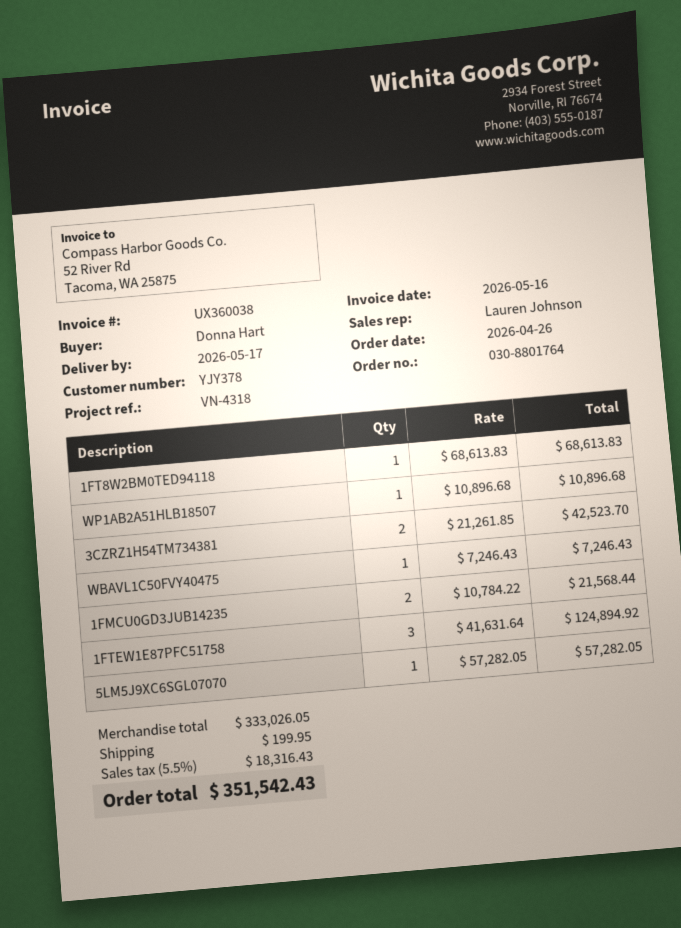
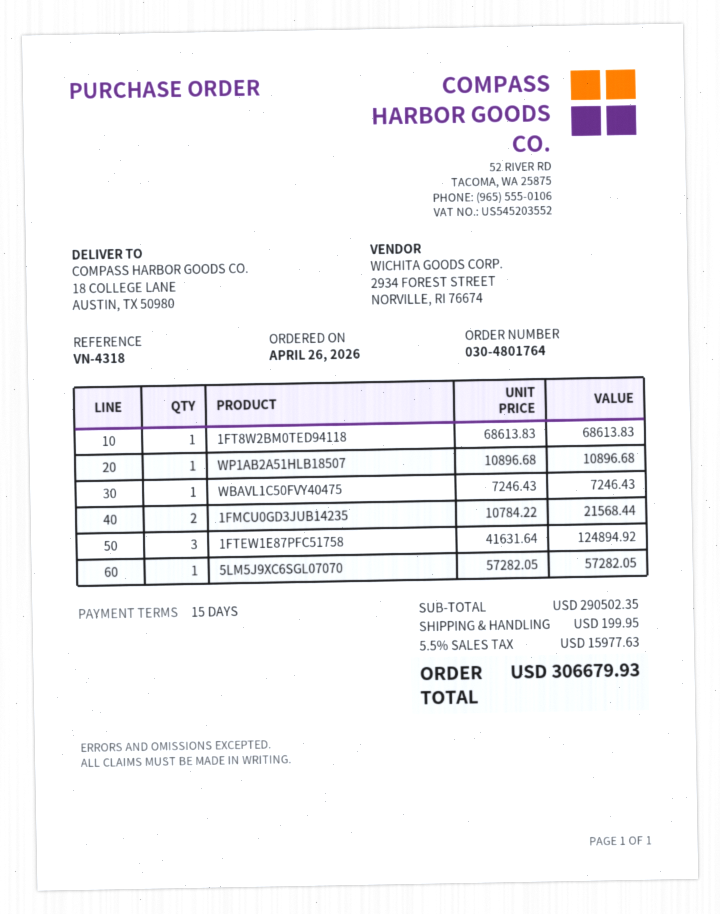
order number: 030-8801764 -> 030-4801764
3CZRZ1H54TM734381: 2 x 21261.85 = 42523.70 -> none
subtotal: 333026.05 -> 290502.35
tax: 5.5% = 18316.43 -> 5.5% = 15977.63
total: 351542.43 -> 306679.93

